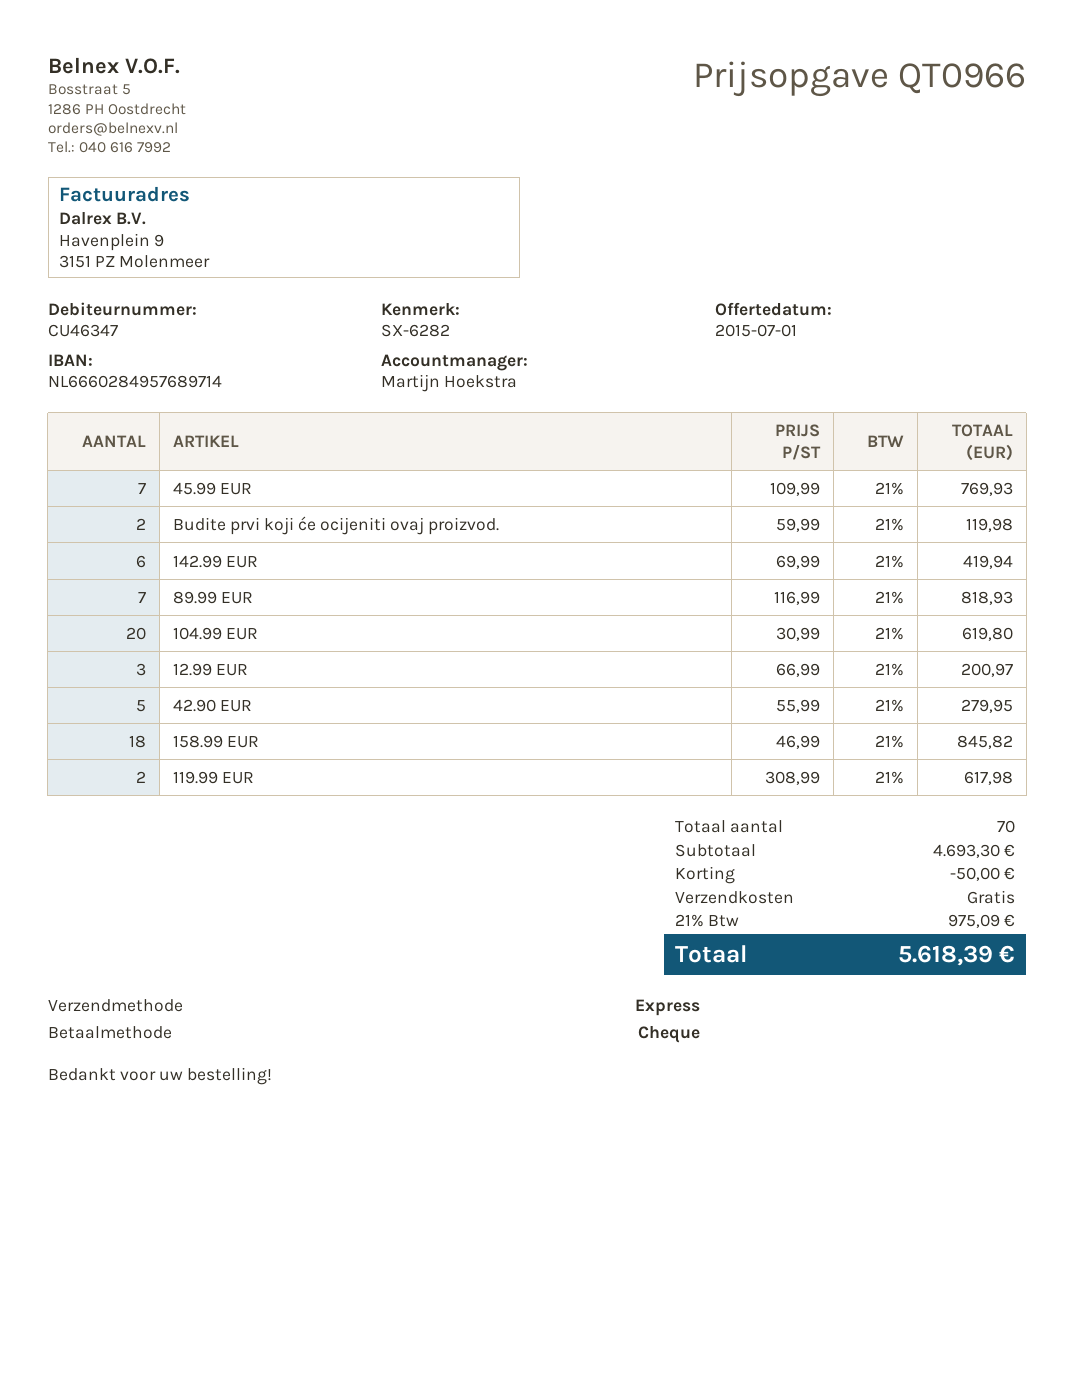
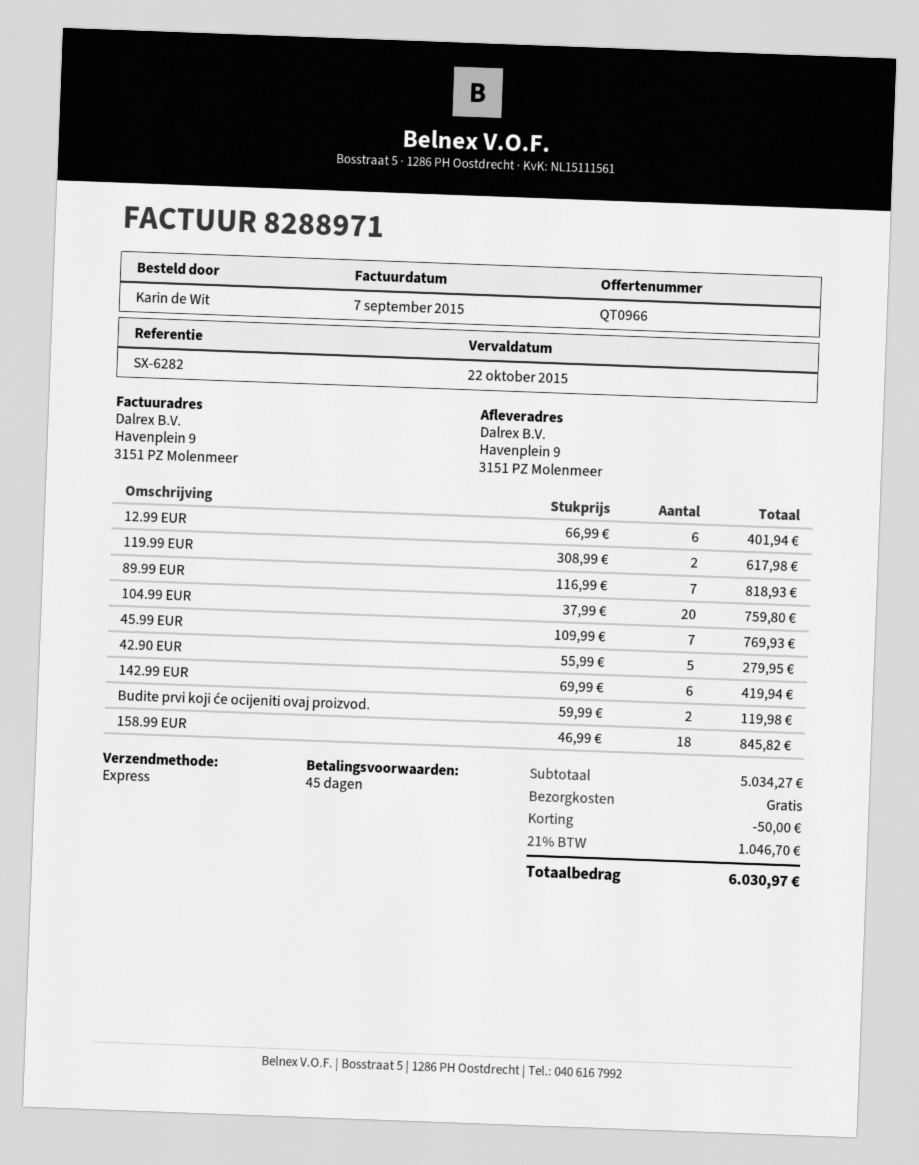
104.99 EUR: 20 x 30.99 = 619.80 -> 20 x 37.99 = 759.80
12.99 EUR: 3 x 66.99 = 200.97 -> 6 x 66.99 = 401.94
subtotal: 4693.30 -> 5034.27
tax: 21% = 975.09 -> 21% = 1046.70
total: 5618.39 -> 6030.97

